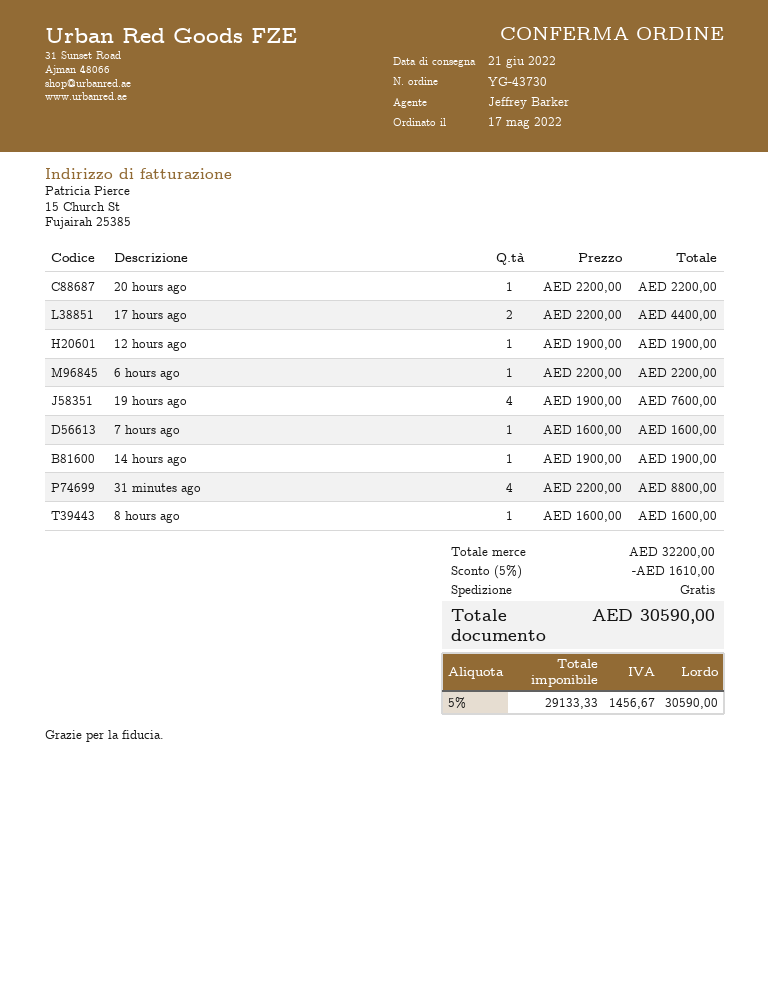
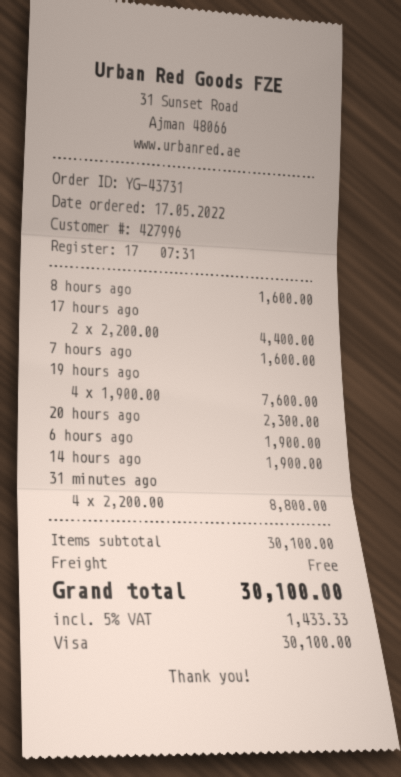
order number: YG-43730 -> YG-43731
20 hours ago: 1 x 2200.00 = 2200.00 -> 1 x 2300.00 = 2300.00
12 hours ago: 1 x 1900.00 = 1900.00 -> none
6 hours ago: 1 x 2200.00 = 2200.00 -> 1 x 1900.00 = 1900.00
subtotal: 32200.00 -> 30100.00
discount: 5% = 1610.00 -> none
tax: 5% = 1456.67 -> 5% = 1433.33
total: 30590.00 -> 30100.00

